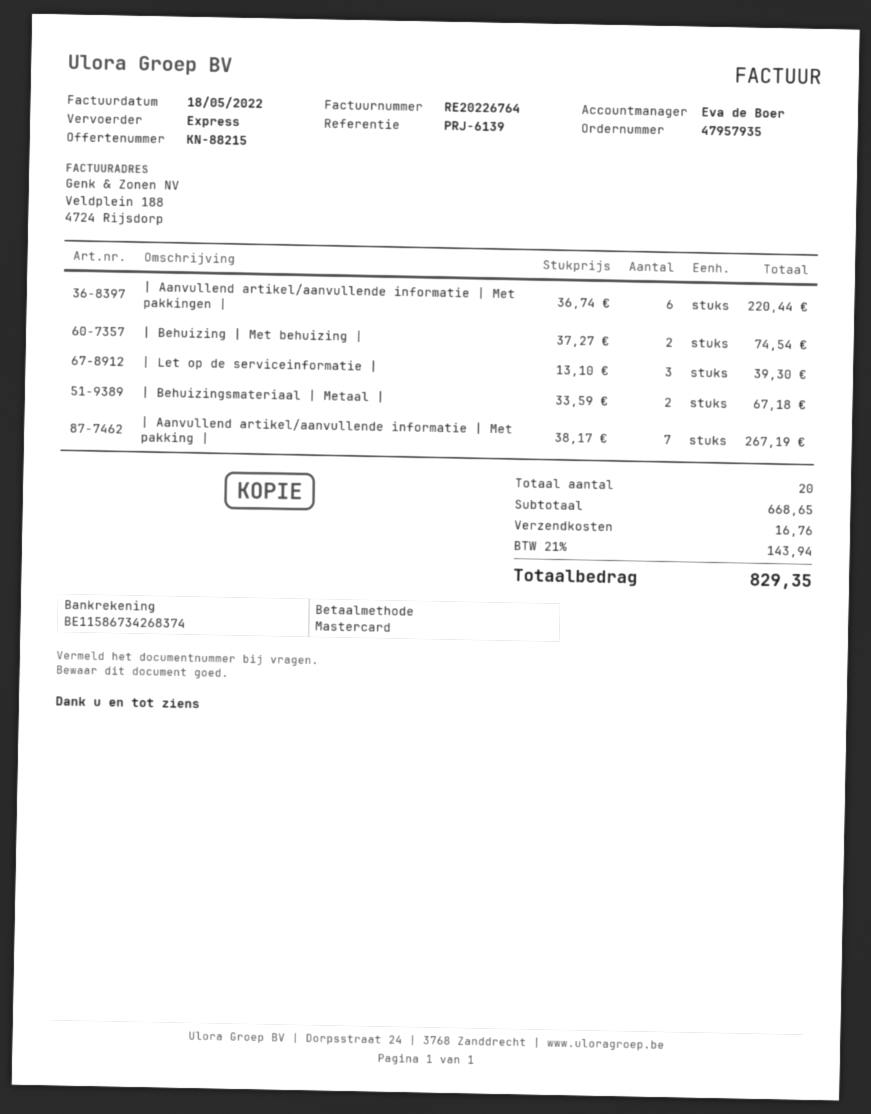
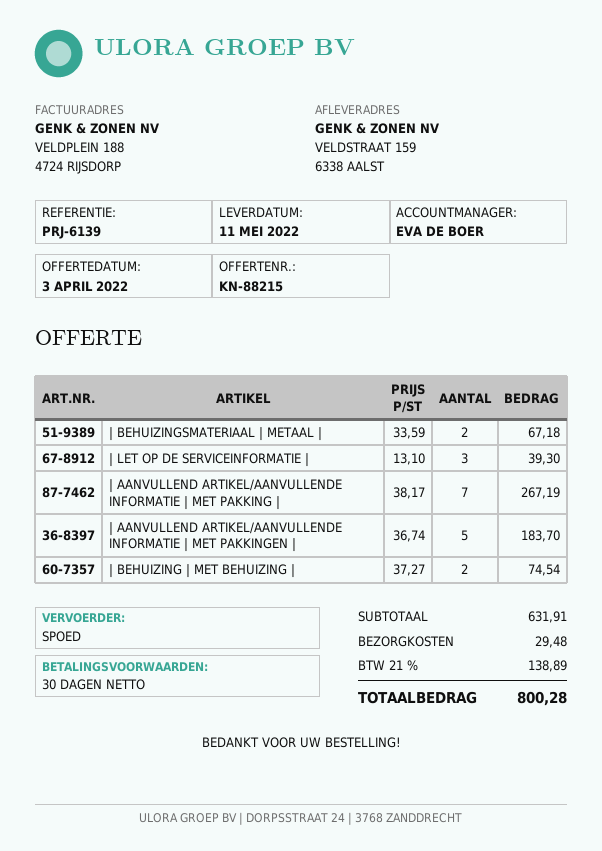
| Aanvullend artikel/aanvullende informatie | Met pakkingen |: 6 x 36.74 = 220.44 -> 5 x 36.74 = 183.70
subtotal: 668.65 -> 631.91
shipping: 16.76 -> 29.48
tax: 21% = 143.94 -> 21% = 138.89
total: 829.35 -> 800.28

